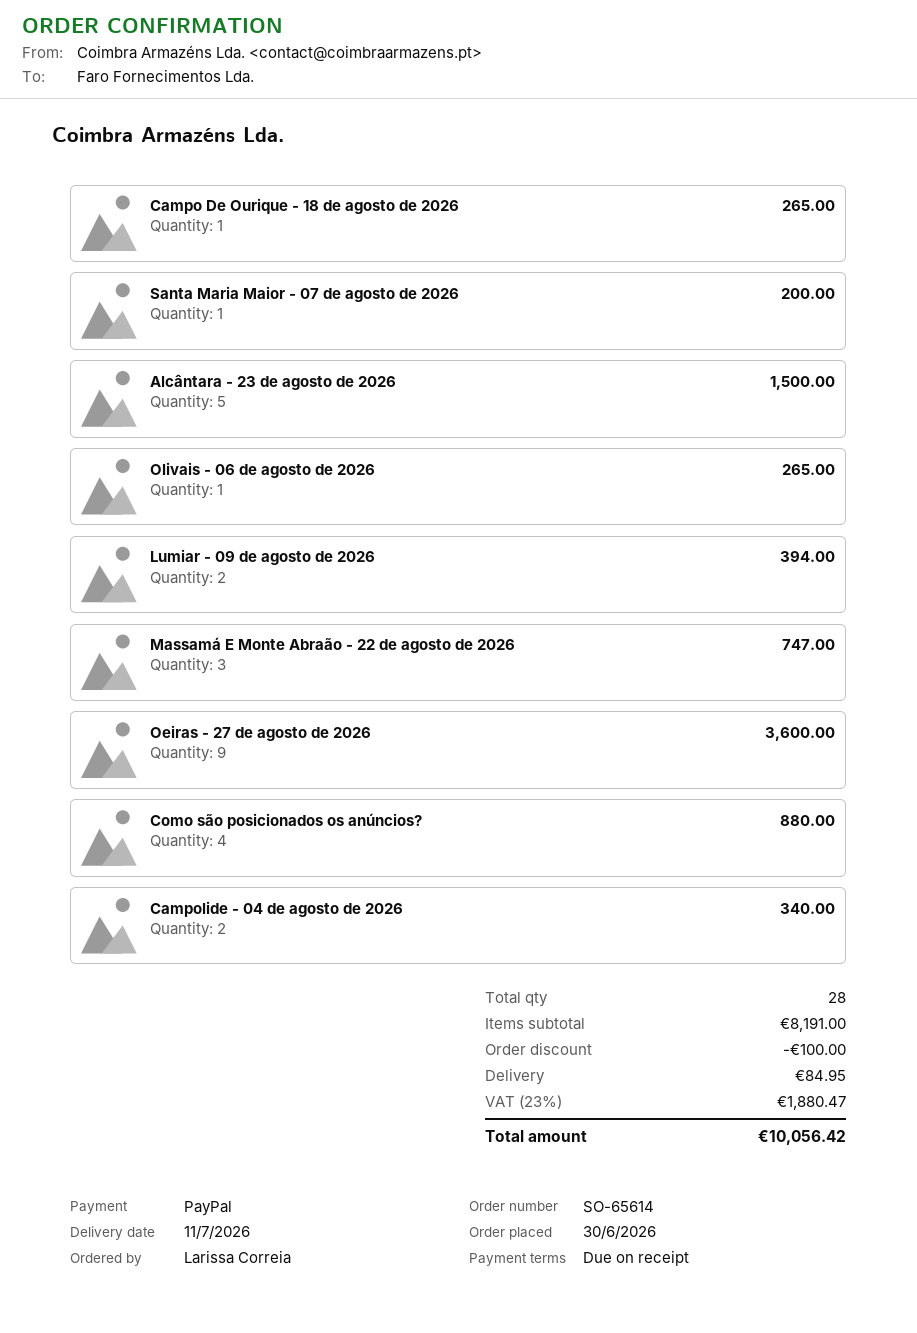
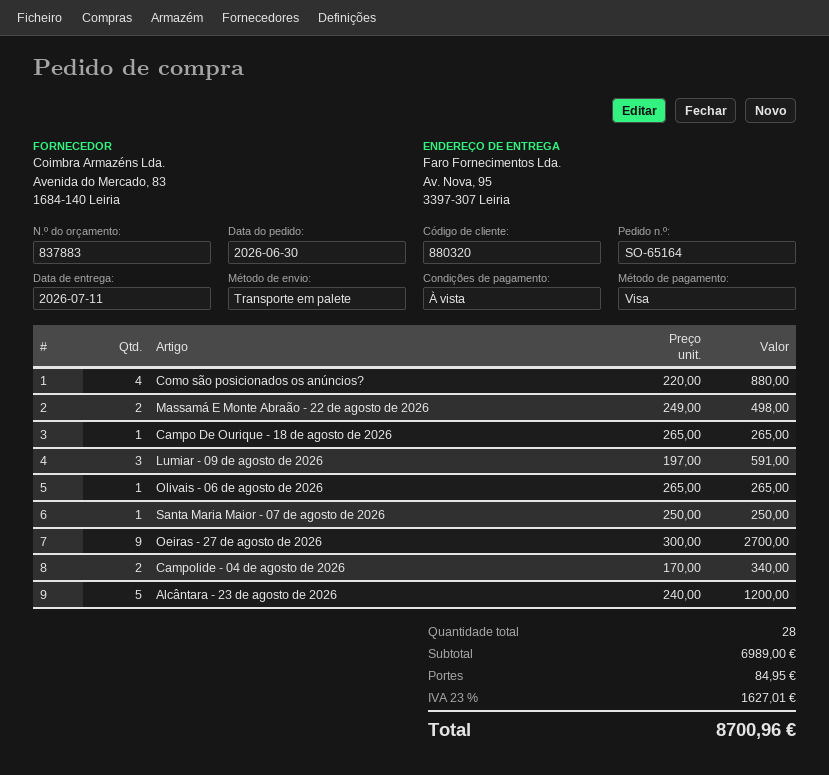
order number: SO-65614 -> SO-65164
payment method: PayPal -> Visa
Santa Maria Maior - 07 de agosto de 2026: 1 for 200.00 -> 1 for 250.00
Alcântara - 23 de agosto de 2026: 5 for 1500.00 -> 5 for 1200.00
Lumiar - 09 de agosto de 2026: 2 for 394.00 -> 3 for 591.00
Massamá E Monte Abraão - 22 de agosto de 2026: 3 for 747.00 -> 2 for 498.00
Oeiras - 27 de agosto de 2026: 9 for 3600.00 -> 9 for 2700.00
subtotal: 8191.00 -> 6989.00
discount: 100.00 -> none
tax: 23% = 1880.47 -> 23% = 1627.01
total: 10056.42 -> 8700.96

